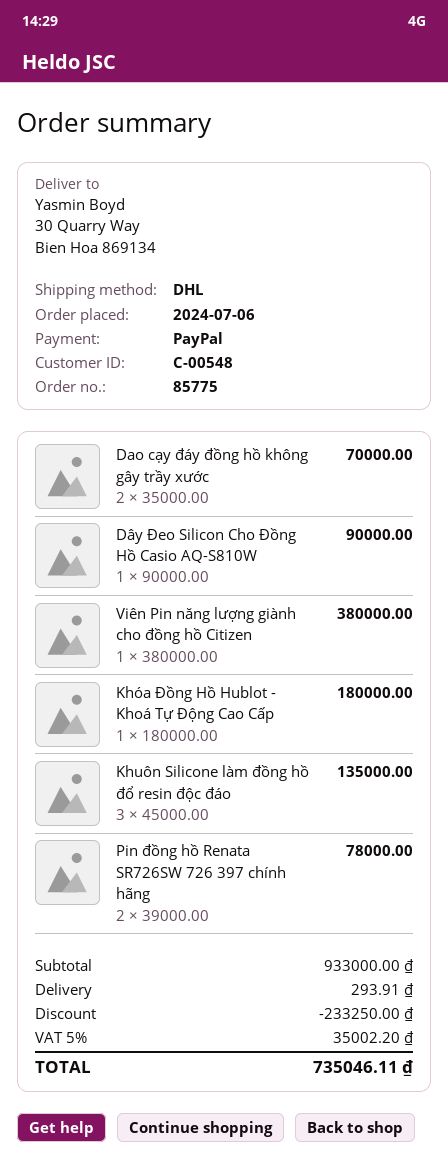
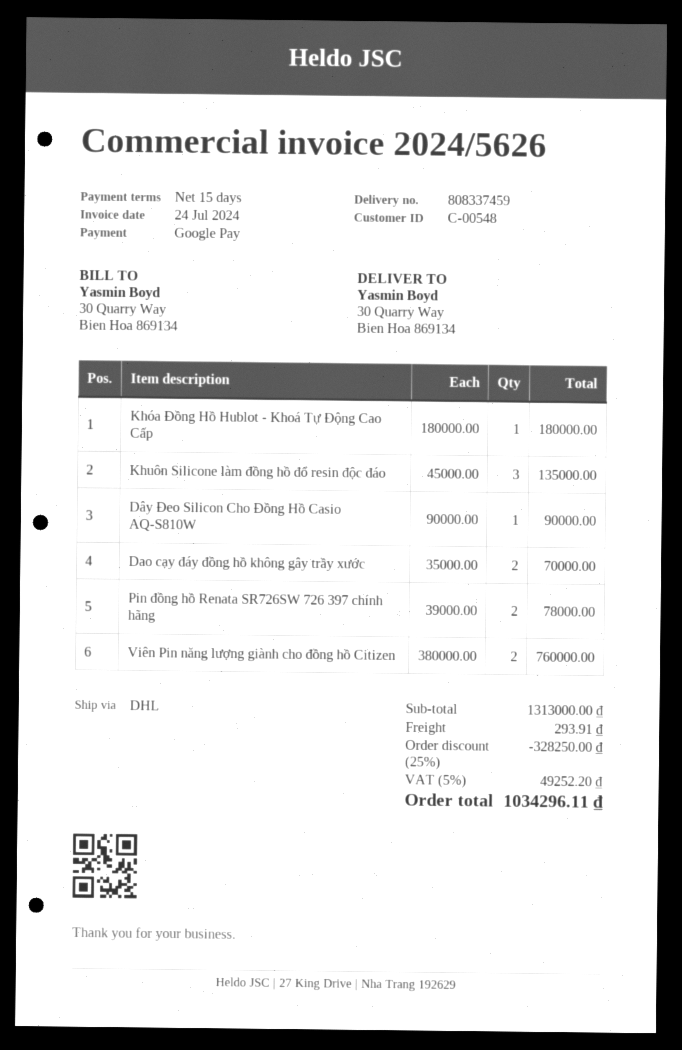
payment method: PayPal -> Google Pay
Viên Pin năng lượng giành cho đồng hồ Citizen: 1 x 380000.00 = 380000.00 -> 2 x 380000.00 = 760000.00
subtotal: 933000.00 -> 1313000.00
discount: 233250.00 -> 328250.00
tax: 5% = 35002.20 -> 5% = 49252.20
total: 735046.11 -> 1034296.11

